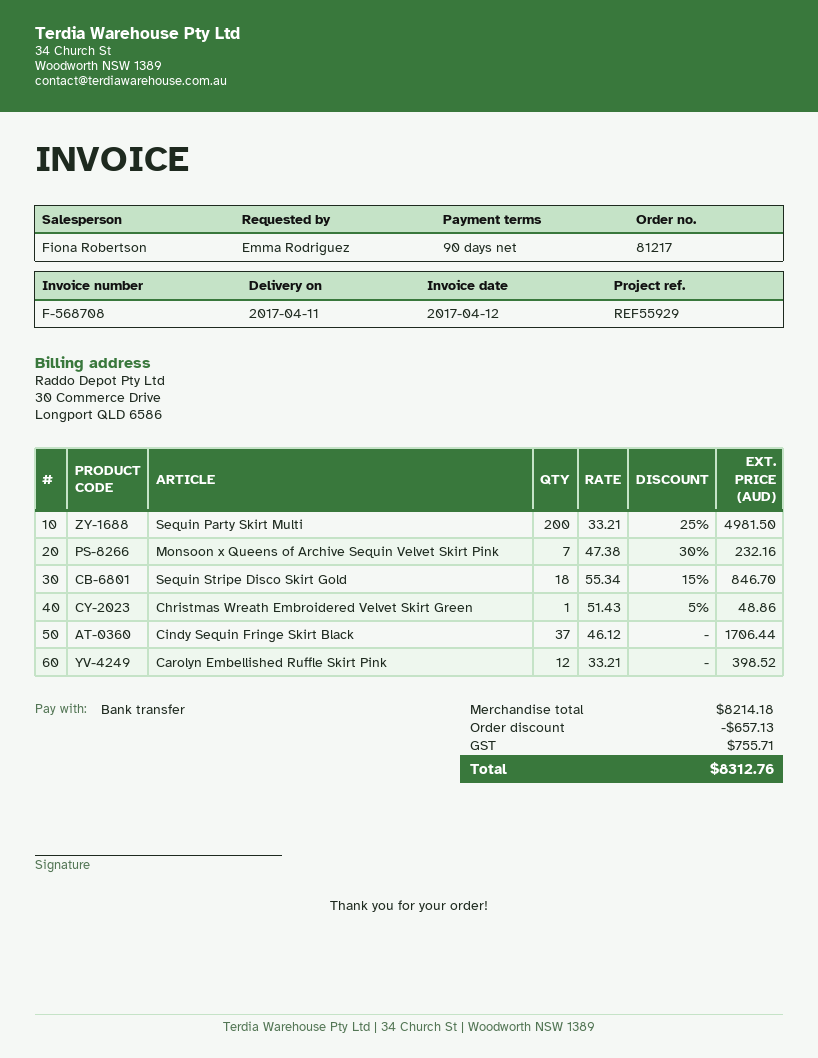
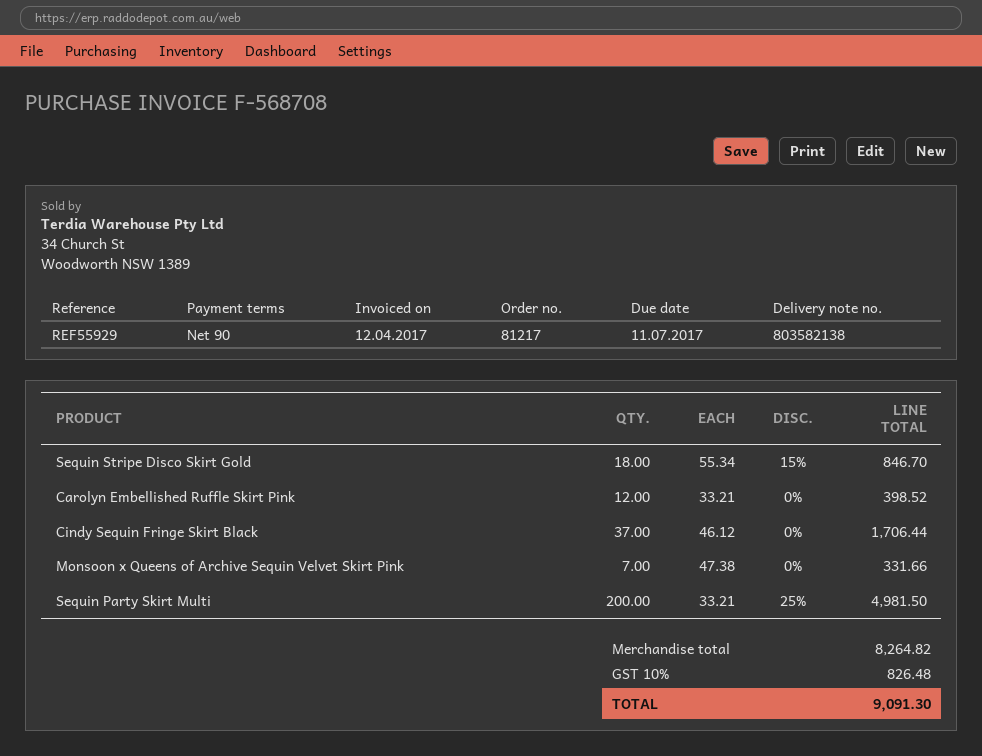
Monsoon x Queens of Archive Sequin Velvet Skirt Pink: 7 x 47.38 - 30% = 232.16 -> 7 x 47.38 = 331.66
Christmas Wreath Embroidered Velvet Skirt Green: 1 x 51.43 - 5% = 48.86 -> none
subtotal: 8214.18 -> 8264.82
discount: 657.13 -> none
tax: 755.71 -> 826.48
total: 8312.76 -> 9091.30

